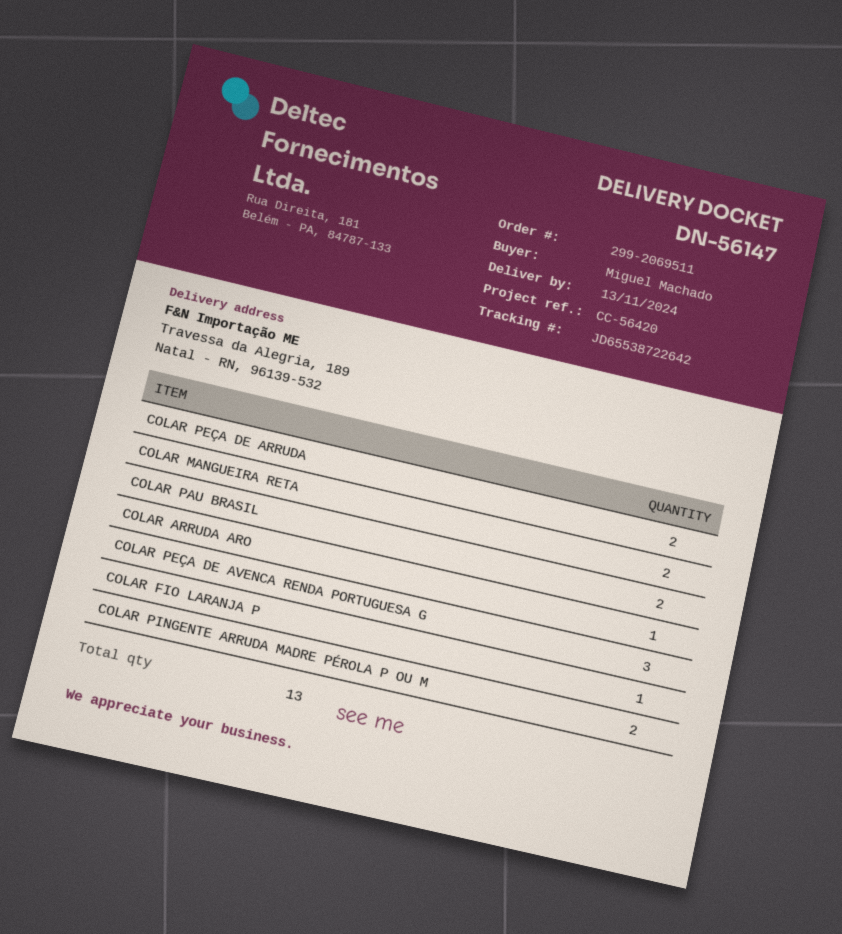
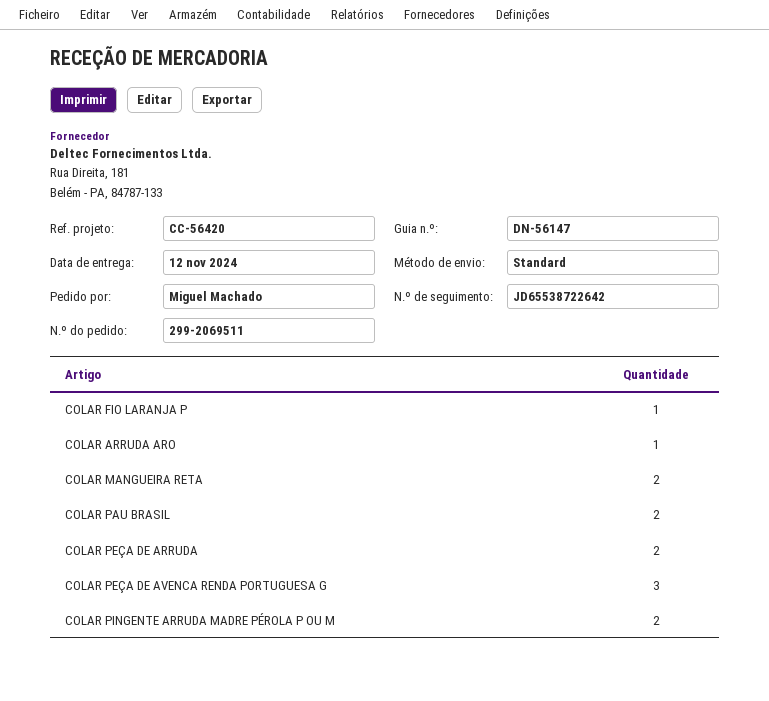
delivery date: 2024-11-13 -> 2024-11-12

